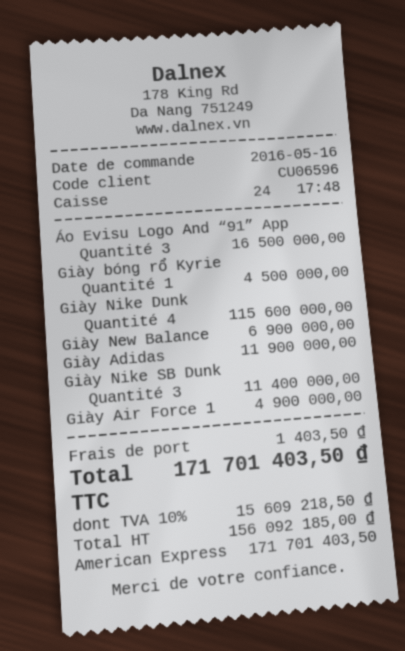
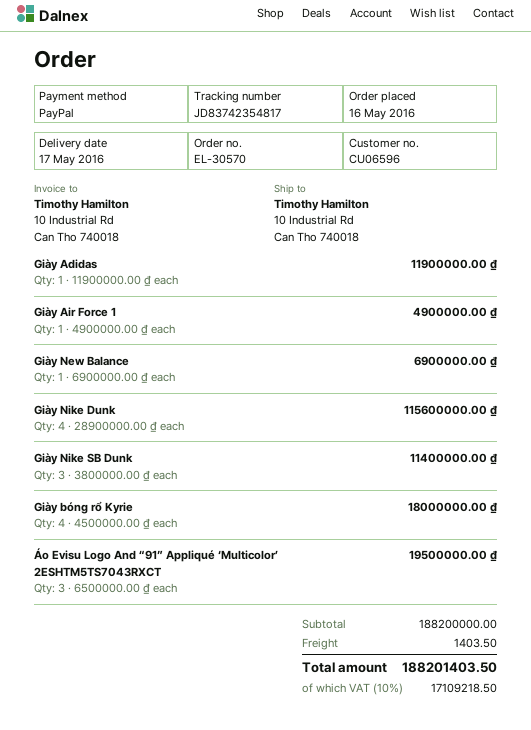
payment method: American Express -> PayPal
Áo Evisu Logo And “91” App: 3 for 16500000.00 -> 3 for 19500000.00
Giày bóng rổ Kyrie: 1 for 4500000.00 -> 4 for 18000000.00
tax: 10% = 15609218.50 -> 10% = 17109218.50
total: 171701403.50 -> 188201403.50

